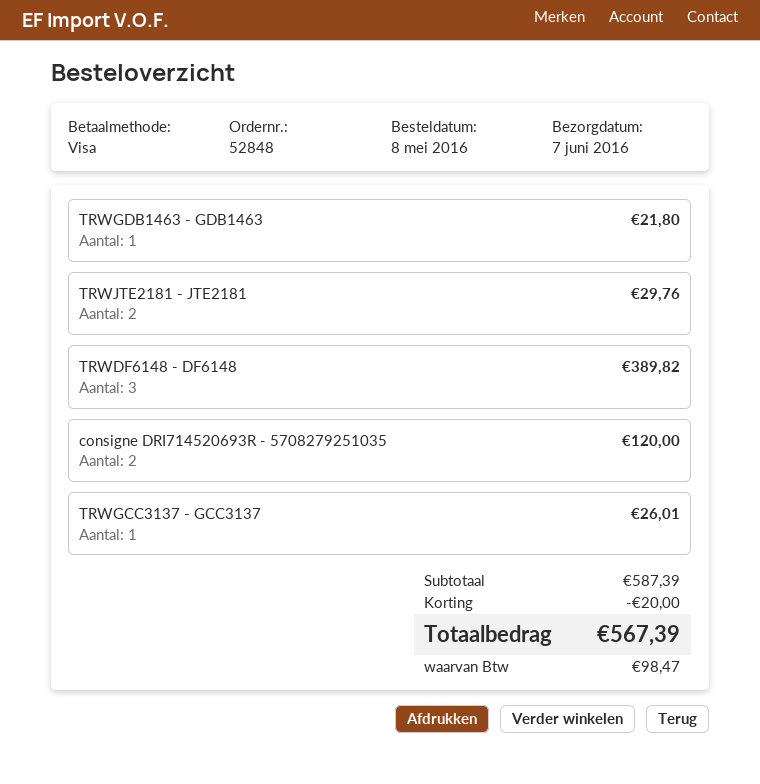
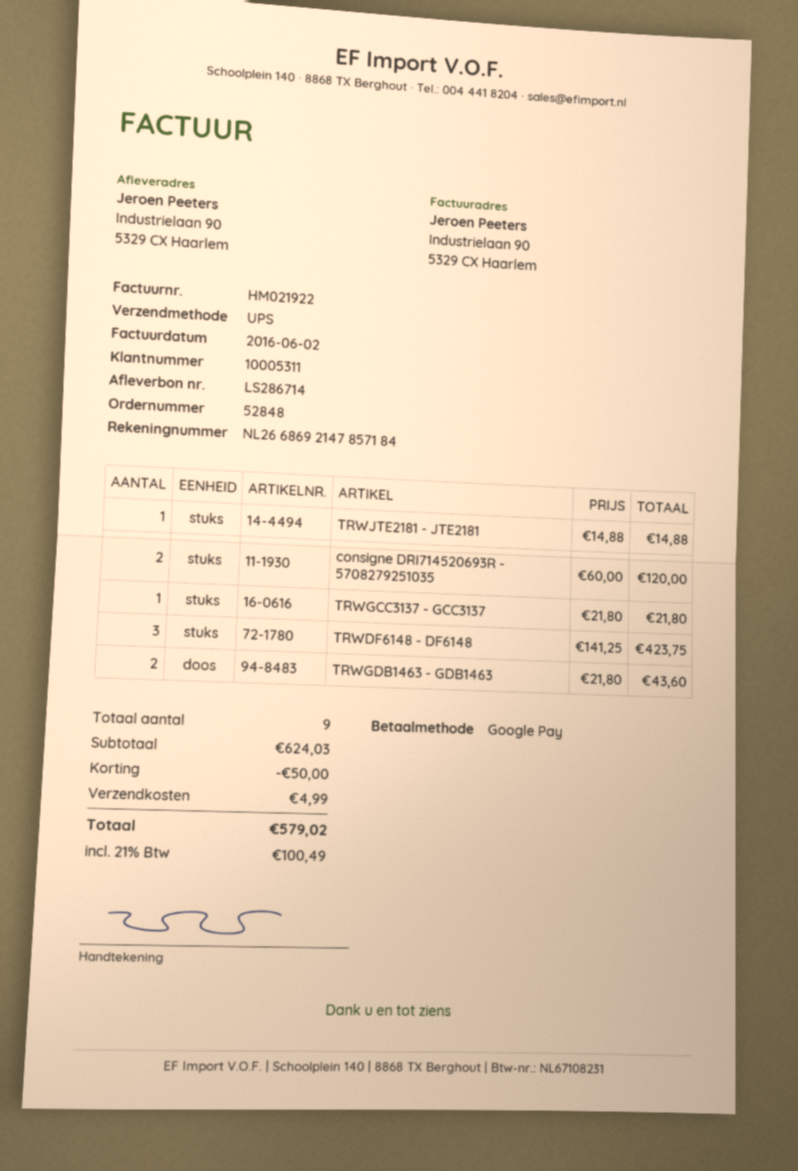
payment method: Visa -> Google Pay
TRWGDB1463 - GDB1463: 1 for 21.80 -> 2 for 43.60
TRWJTE2181 - JTE2181: 2 for 29.76 -> 1 for 14.88
TRWDF6148 - DF6148: 3 for 389.82 -> 3 for 423.75
TRWGCC3137 - GCC3137: 1 for 26.01 -> 1 for 21.80
subtotal: 587.39 -> 624.03
discount: 20.00 -> 50.00
shipping: none -> 4.99
tax: 98.47 -> 100.49
total: 567.39 -> 579.02

